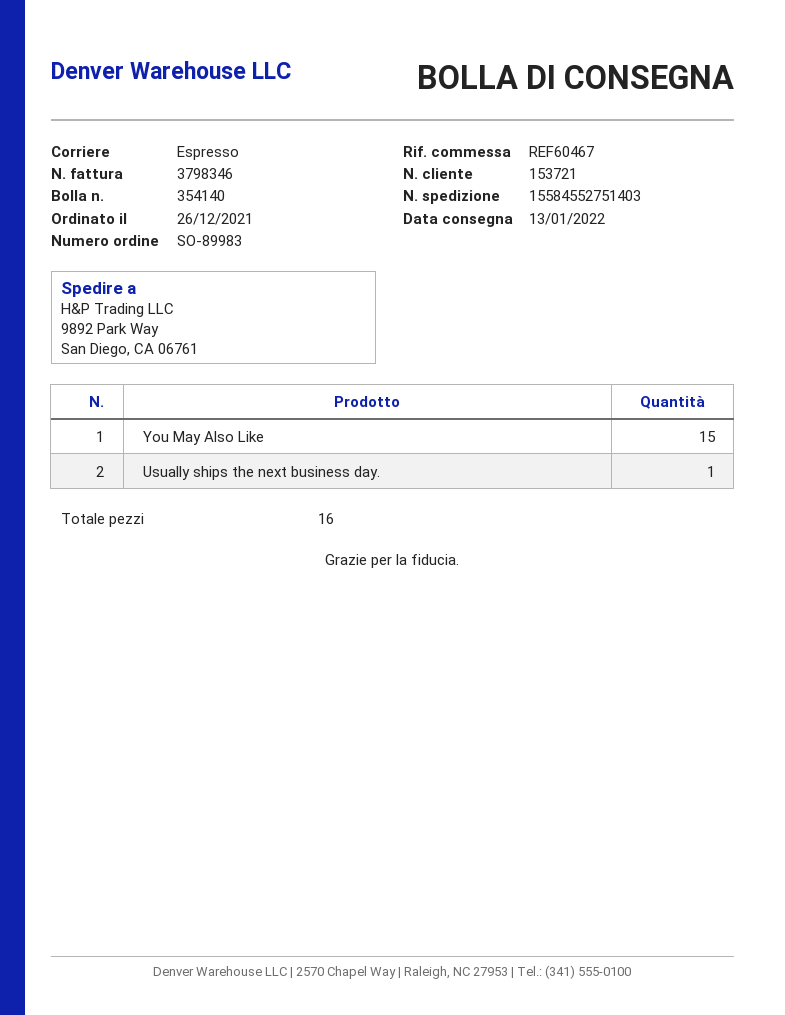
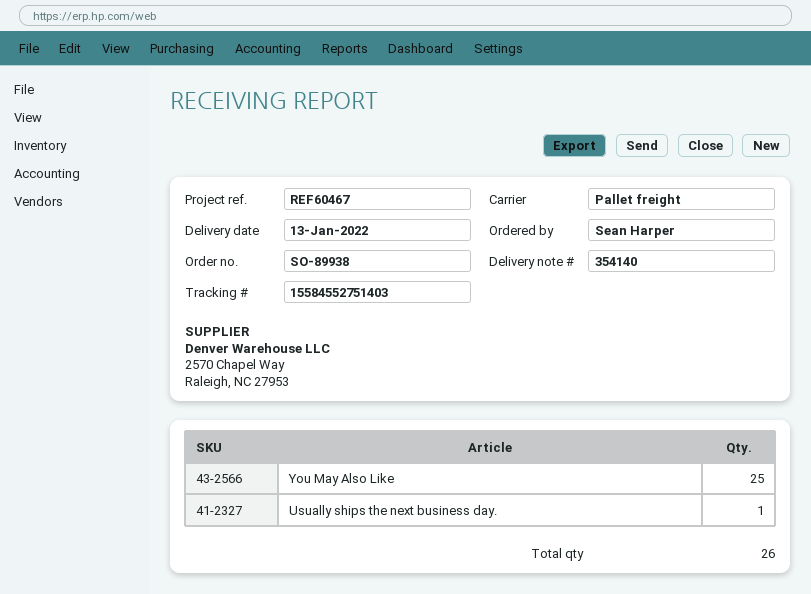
order number: SO-89983 -> SO-89938
shipping method: express -> pallet freight
You May Also Like: 15 -> 25
total quantity: 16 -> 26

